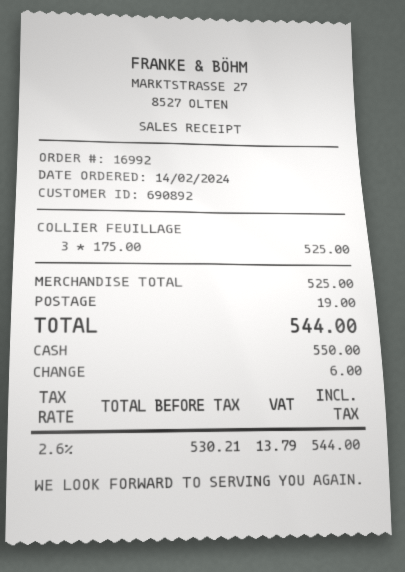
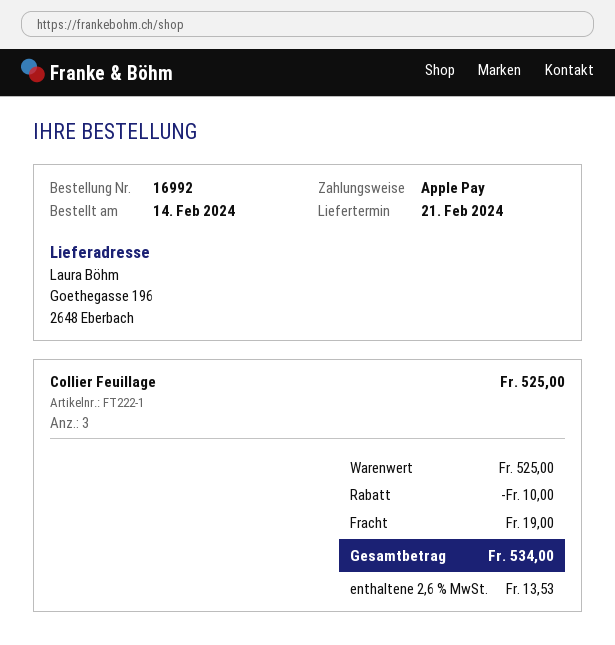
payment method: cash -> Apple Pay
discount: none -> 10.00
tax: 2.6% = 13.79 -> 2.6% = 13.53
total: 544.00 -> 534.00

